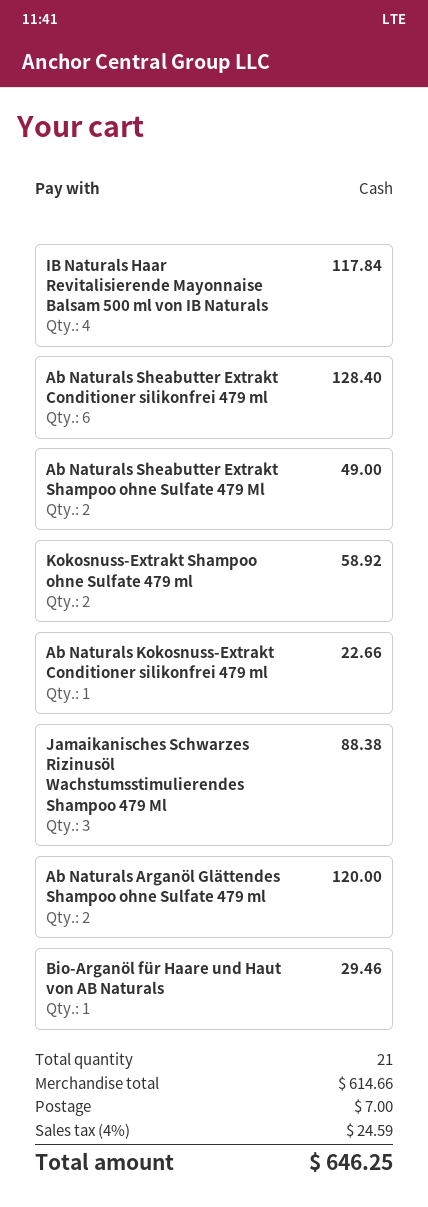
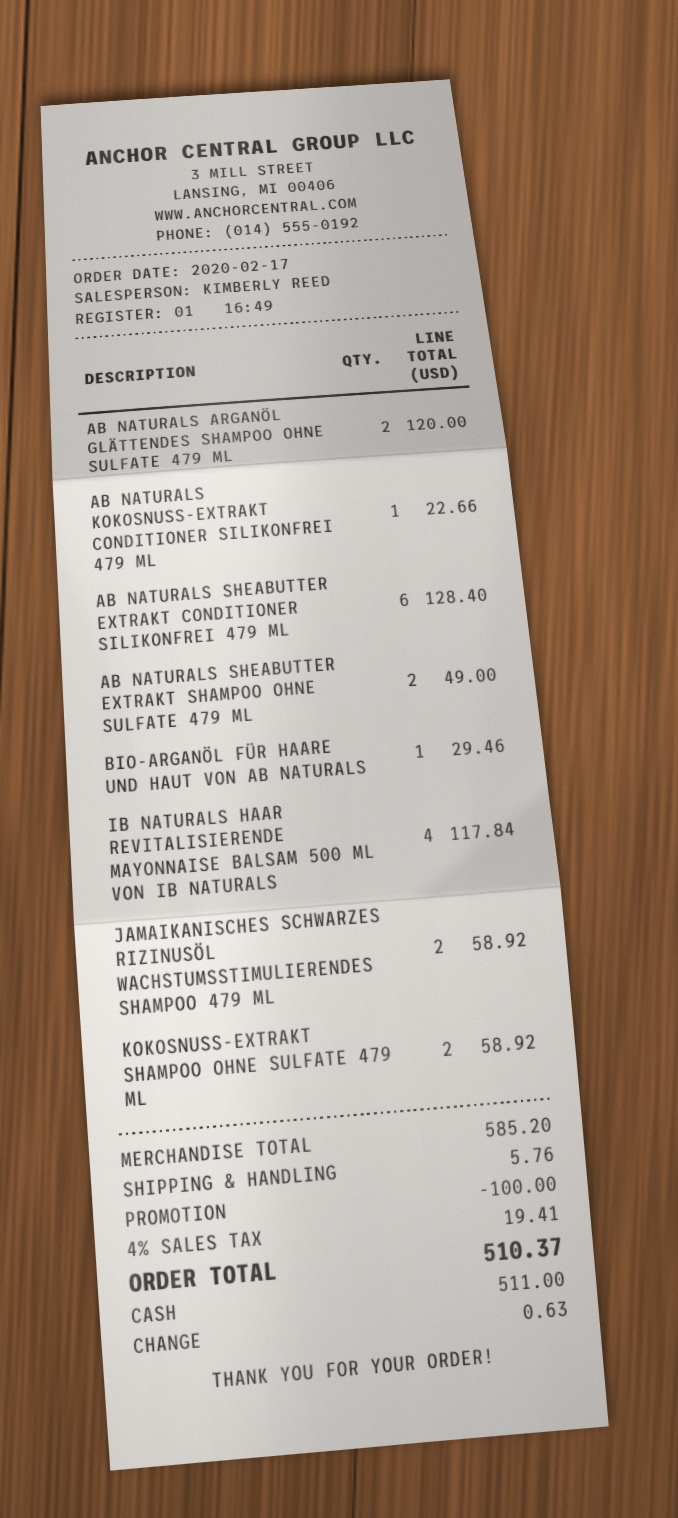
Jamaikanisches Schwarzes Rizinusöl Wachstumsstimulierendes Shampoo 479 Ml: 3 for 88.38 -> 2 for 58.92
subtotal: 614.66 -> 585.20
discount: none -> 100.00
shipping: 7.00 -> 5.76
tax: 4% = 24.59 -> 4% = 19.41
total: 646.25 -> 510.37

